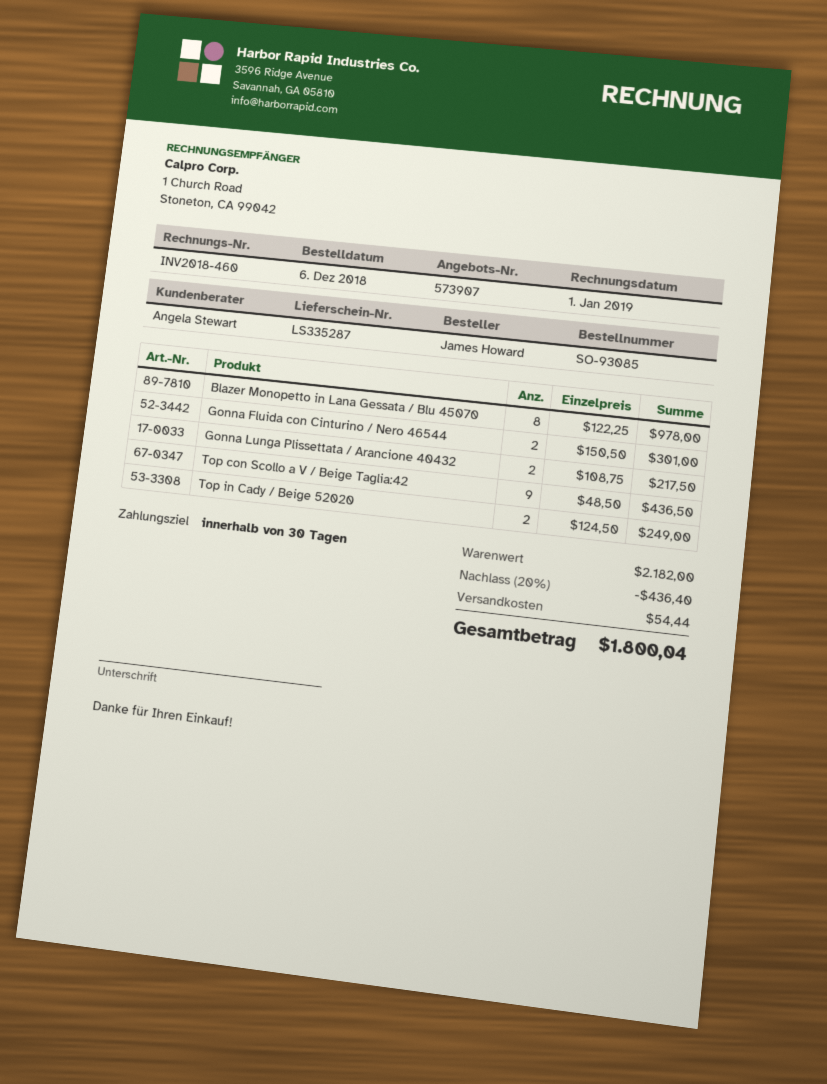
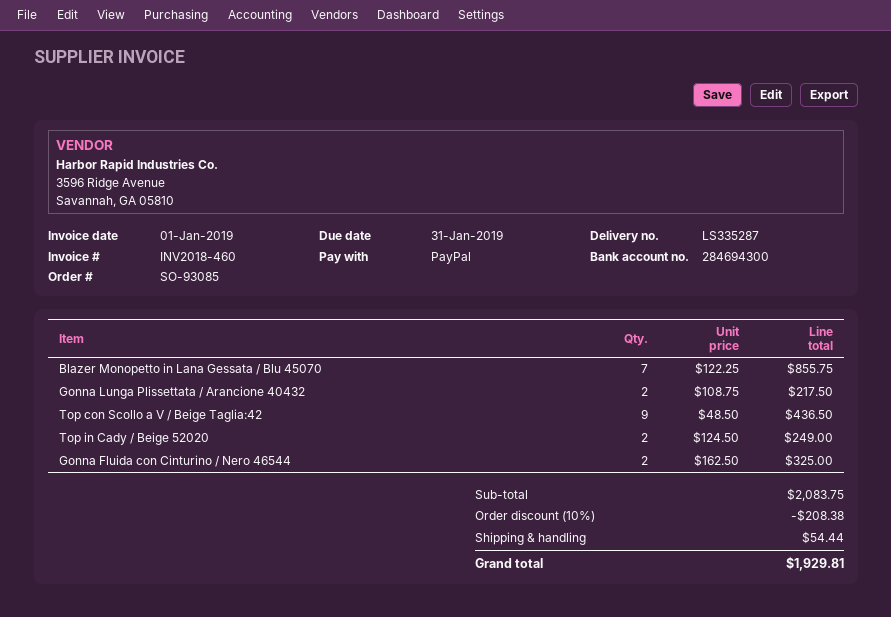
Blazer Monopetto in Lana Gessata / Blu 45070: 8 x 122.25 = 978.00 -> 7 x 122.25 = 855.75
Gonna Fluida con Cinturino / Nero 46544: 2 x 150.50 = 301.00 -> 2 x 162.50 = 325.00
subtotal: 2182.00 -> 2083.75
discount: 20% = 436.40 -> 10% = 208.38
total: 1800.04 -> 1929.81

